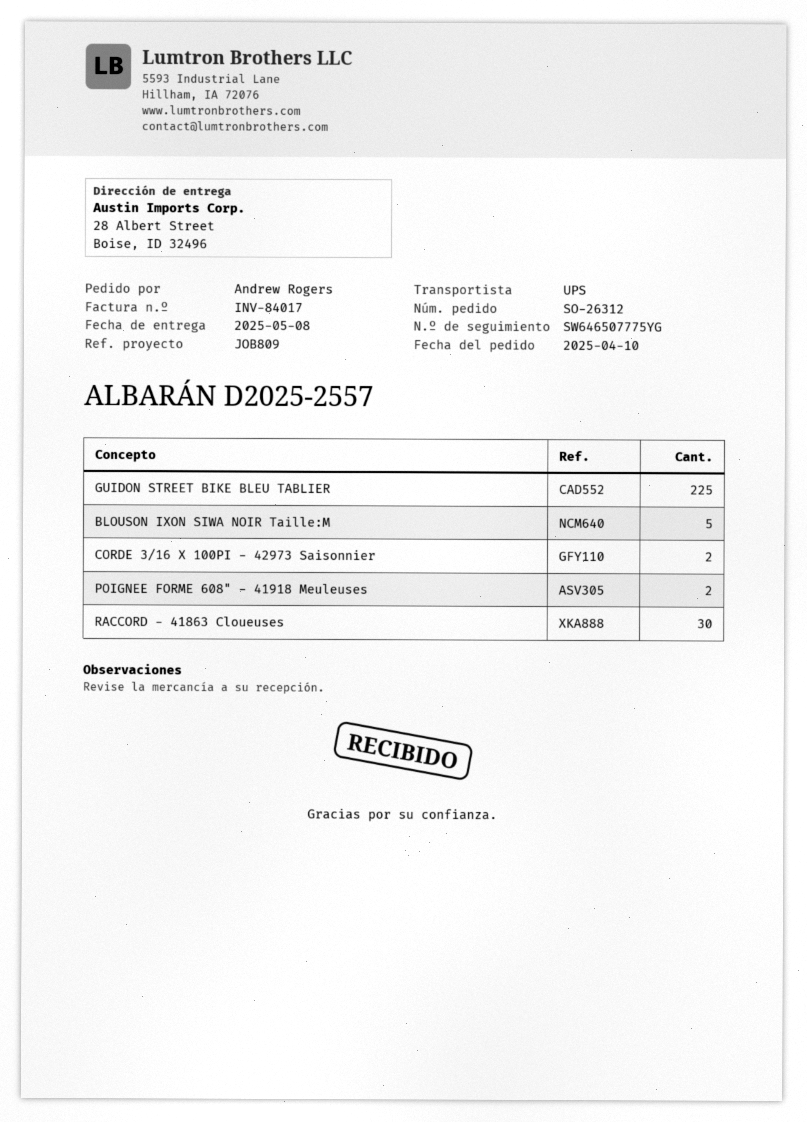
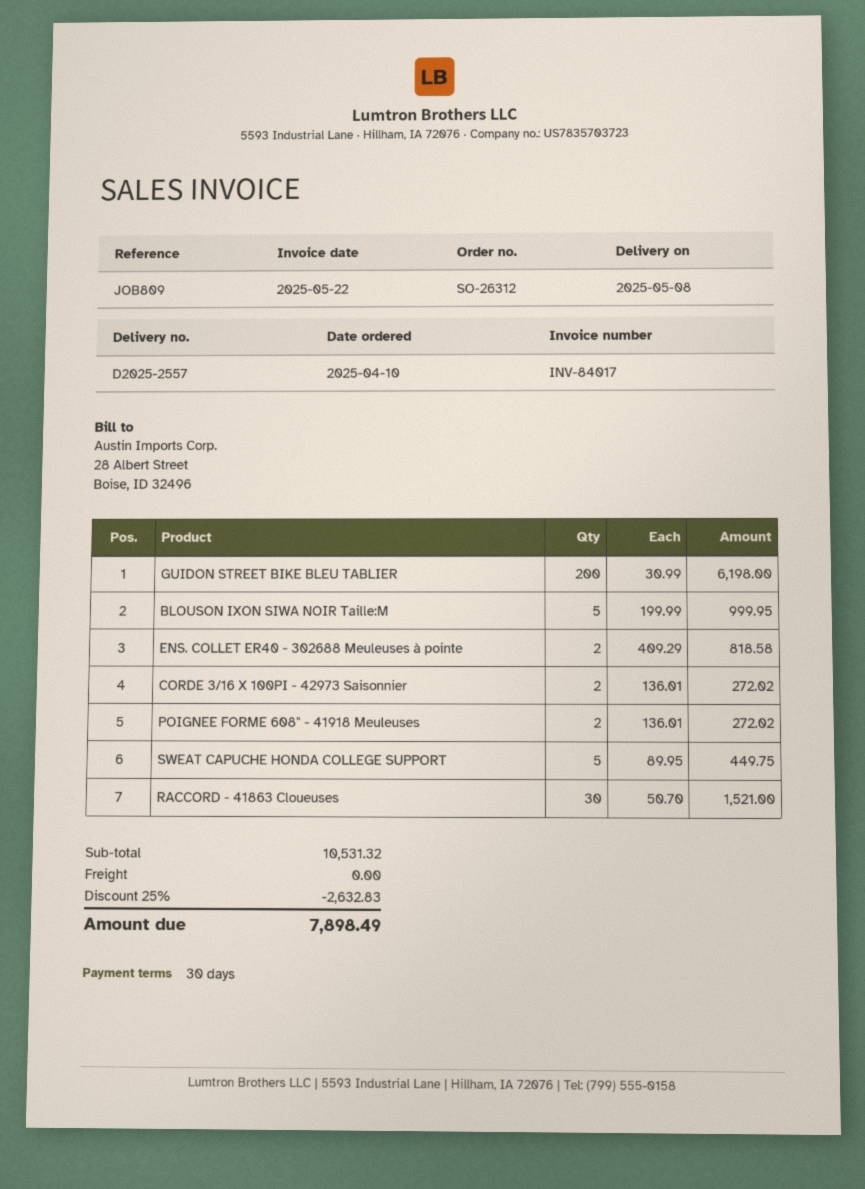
GUIDON STREET BIKE BLEU TABLIER: 225 -> 200
ENS. COLLET ER40 - 302688 Meuleuses à pointe: none -> 2
SWEAT CAPUCHE HONDA COLLEGE SUPPORT: none -> 5

